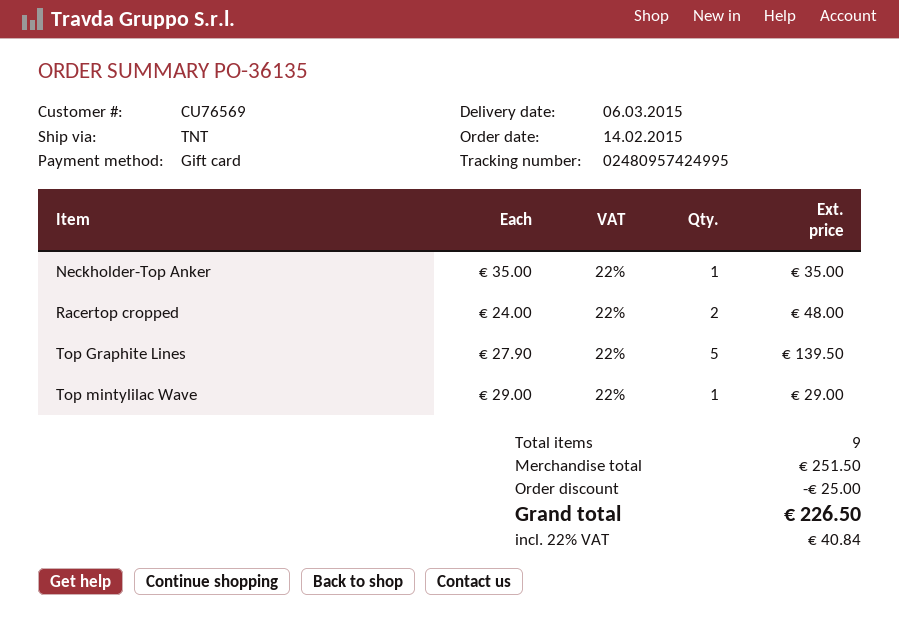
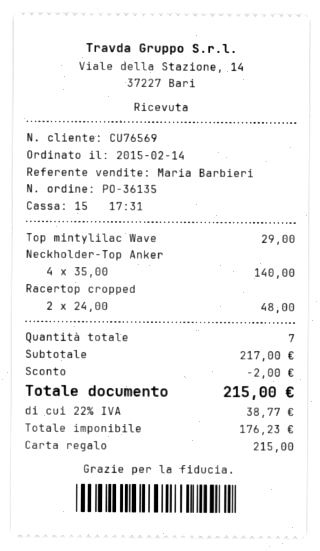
Neckholder-Top Anker: 1 x 35.00 = 35.00 -> 4 x 35.00 = 140.00
Top Graphite Lines: 5 x 27.90 = 139.50 -> none
total quantity: 9 -> 7
subtotal: 251.50 -> 217.00
discount: 25.00 -> 2.00
tax: 22% = 40.84 -> 22% = 38.77
total: 226.50 -> 215.00

